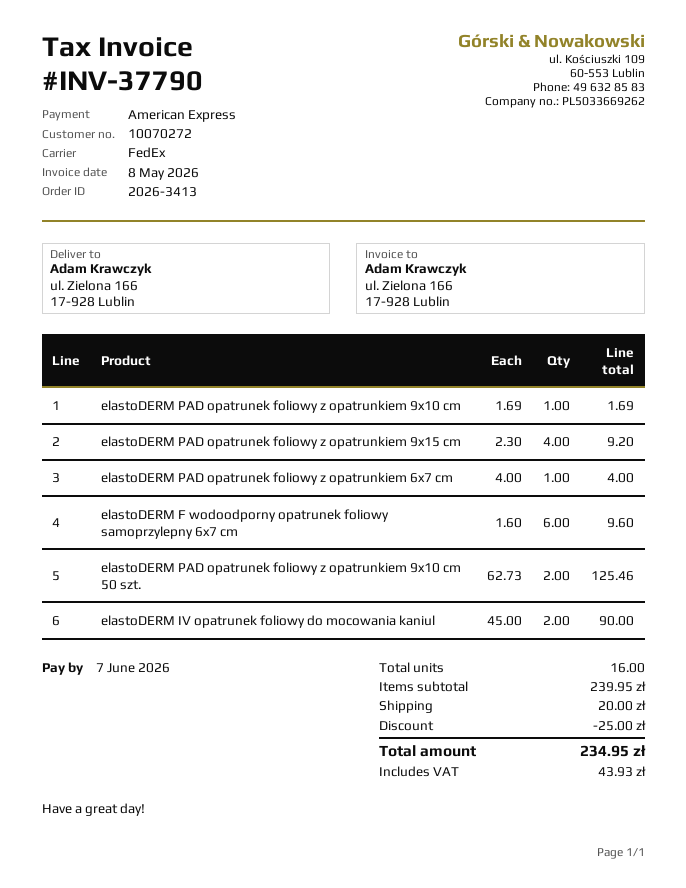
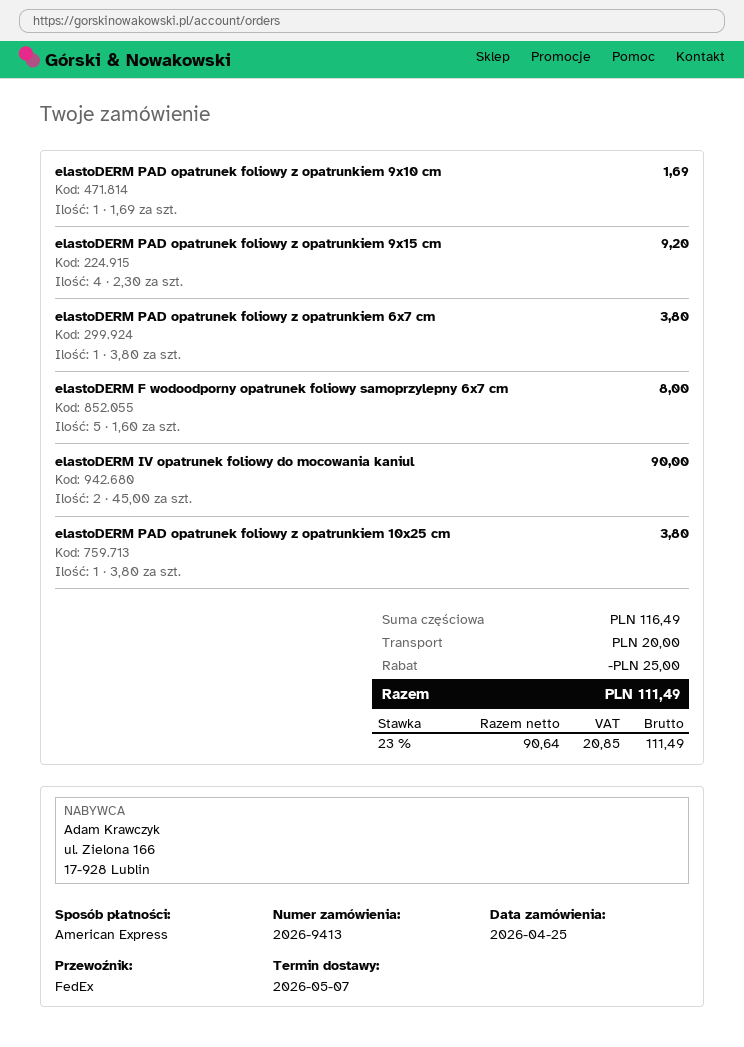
order number: 2026-3413 -> 2026-9413
elastoDERM PAD opatrunek foliowy z opatrunkiem 6x7 cm: 1 x 4.00 = 4.00 -> 1 x 3.80 = 3.80
elastoDERM F wodoodporny opatrunek foliowy samoprzylepny 6x7 cm: 6 x 1.60 = 9.60 -> 5 x 1.60 = 8.00
elastoDERM PAD opatrunek foliowy z opatrunkiem 9x10 cm 50 szt.: 2 x 62.73 = 125.46 -> none
elastoDERM PAD opatrunek foliowy z opatrunkiem 10x25 cm: none -> 1 x 3.80 = 3.80
subtotal: 239.95 -> 116.49
tax: 43.93 -> 20.85
total: 234.95 -> 111.49

